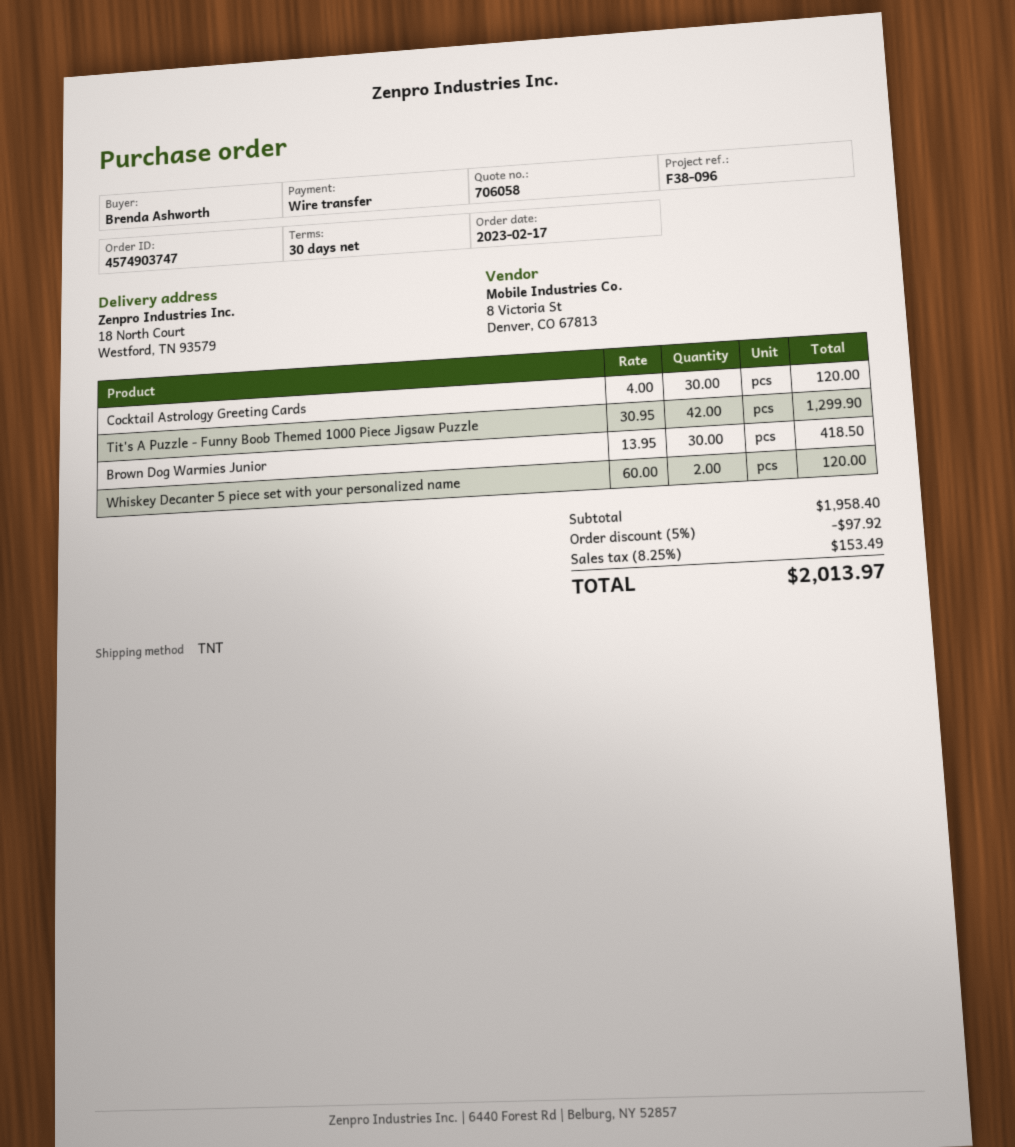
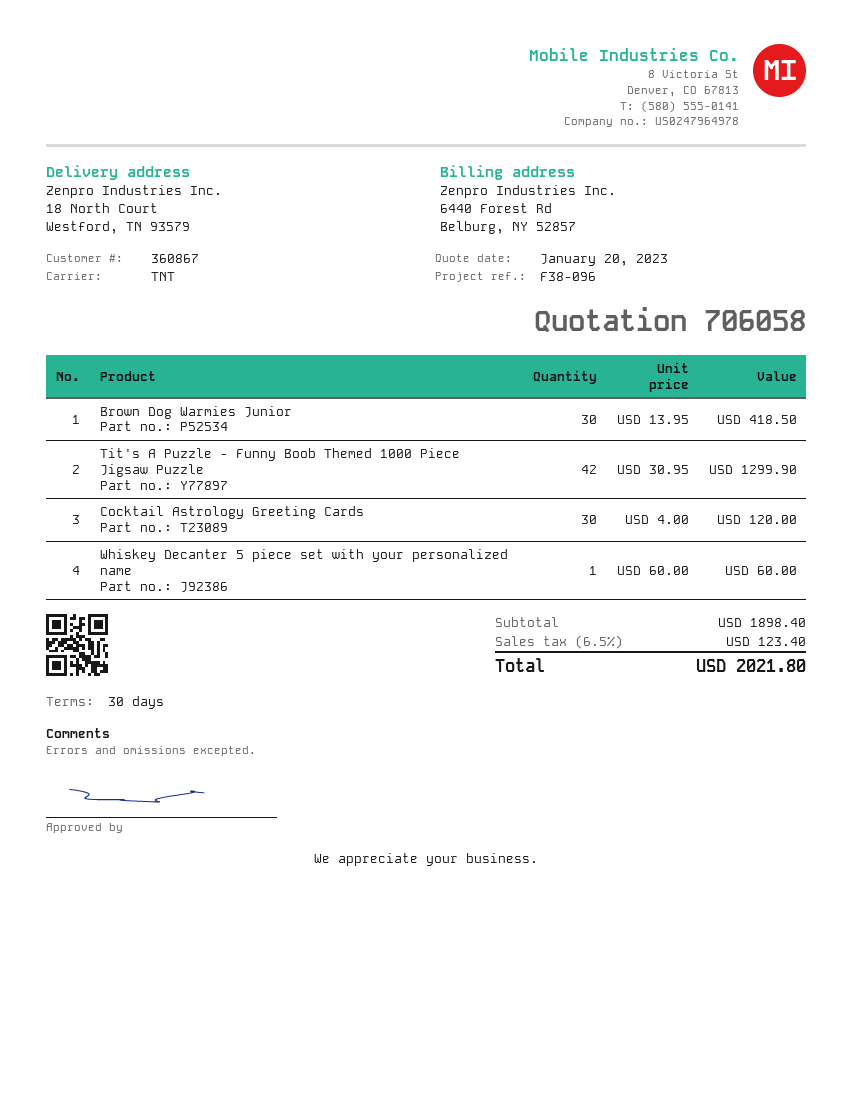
Whiskey Decanter 5 piece set with your personalized name: 2 x 60.00 = 120.00 -> 1 x 60.00 = 60.00
subtotal: 1958.40 -> 1898.40
discount: 5% = 97.92 -> none
tax: 8.25% = 153.49 -> 6.5% = 123.40
total: 2013.97 -> 2021.80

